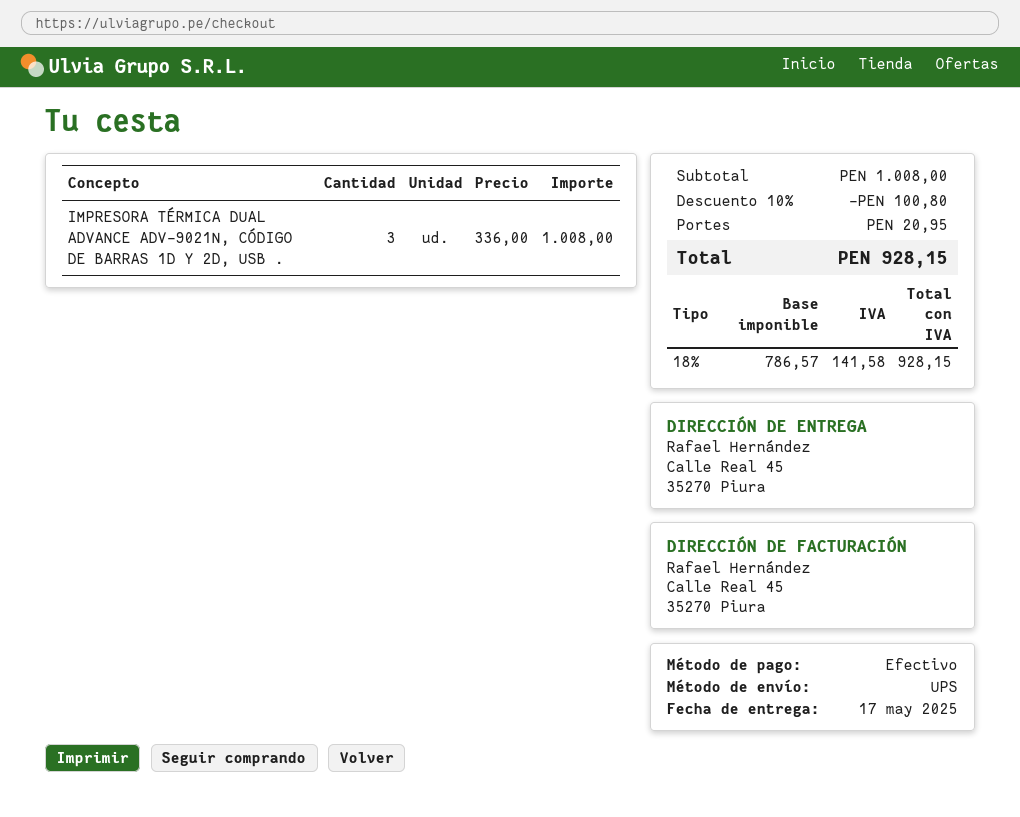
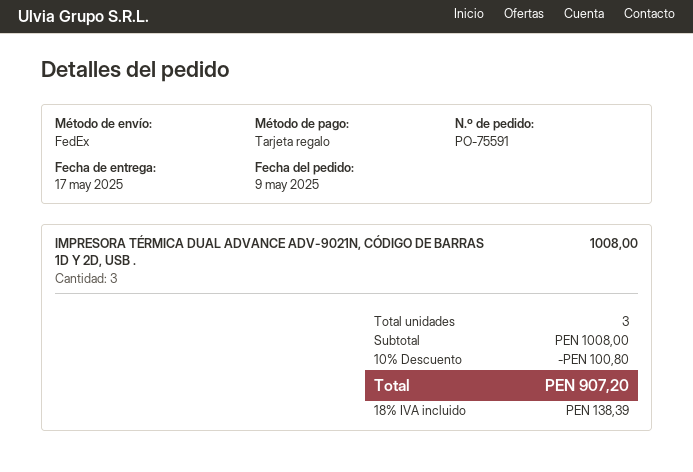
payment method: cash -> gift card
shipping method: UPS -> FedEx
shipping: 20.95 -> none
tax: 18% = 141.58 -> 18% = 138.39
total: 928.15 -> 907.20

